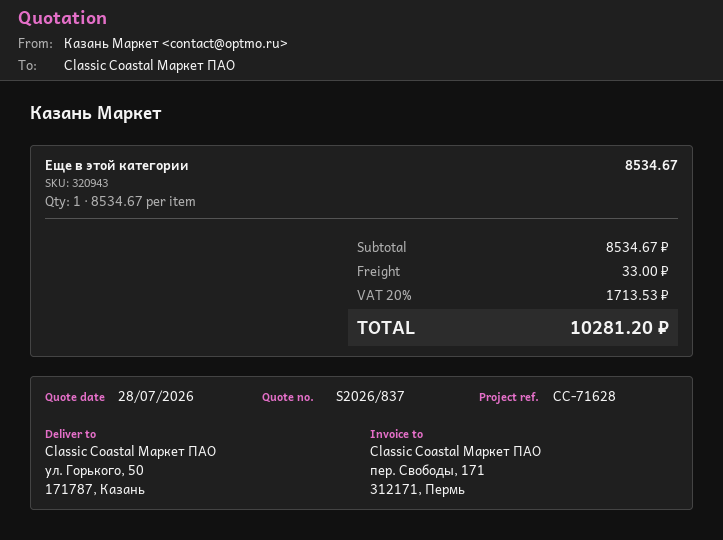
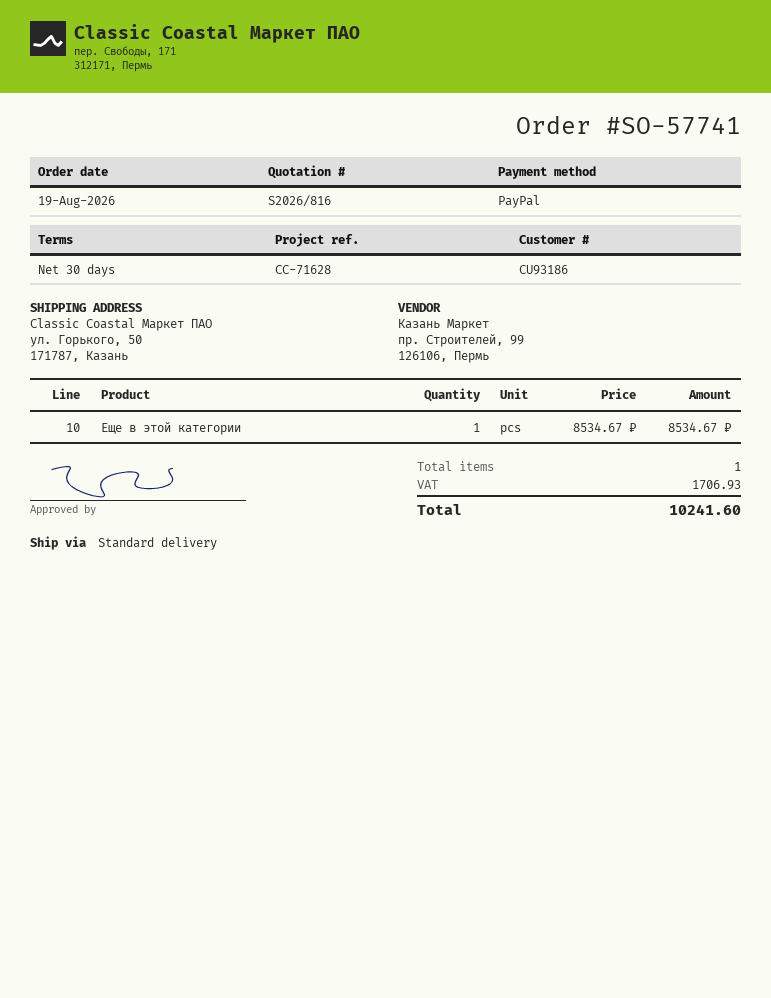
quote number: S2026/837 -> S2026/816
shipping: 33.00 -> none
tax: 1713.53 -> 1706.93
total: 10281.20 -> 10241.60

